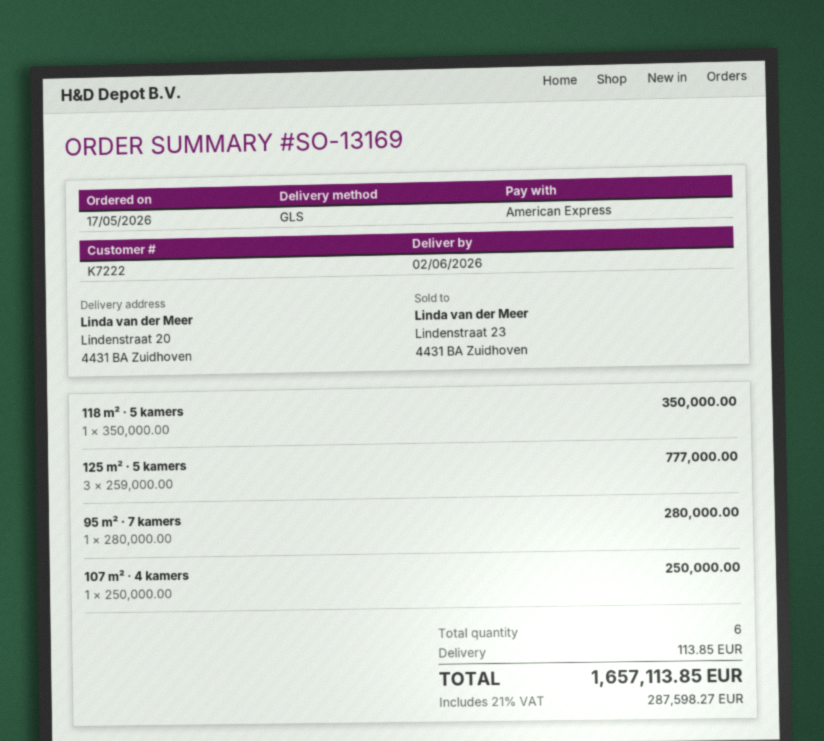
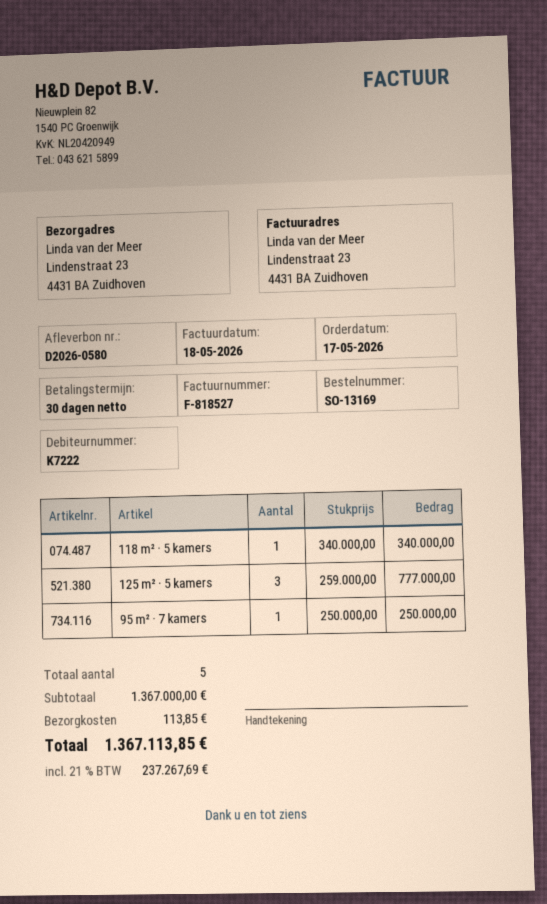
ship to: Lindenstraat 20, 4431 BA Zuidhoven -> Lindenstraat 23, 4431 BA Zuidhoven
118 m² · 5 kamers: 1 x 350000.00 = 350000.00 -> 1 x 340000.00 = 340000.00
95 m² · 7 kamers: 1 x 280000.00 = 280000.00 -> 1 x 250000.00 = 250000.00
107 m² · 4 kamers: 1 x 250000.00 = 250000.00 -> none
total quantity: 6 -> 5
tax: 21% = 287598.27 -> 21% = 237267.69
total: 1657113.85 -> 1367113.85

